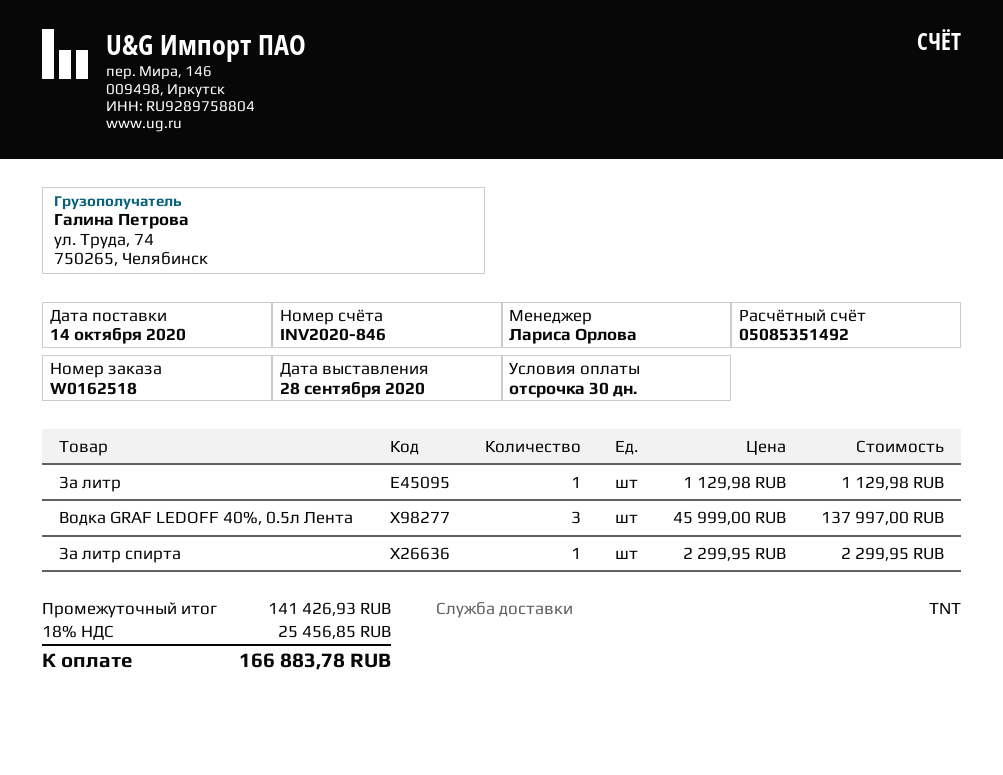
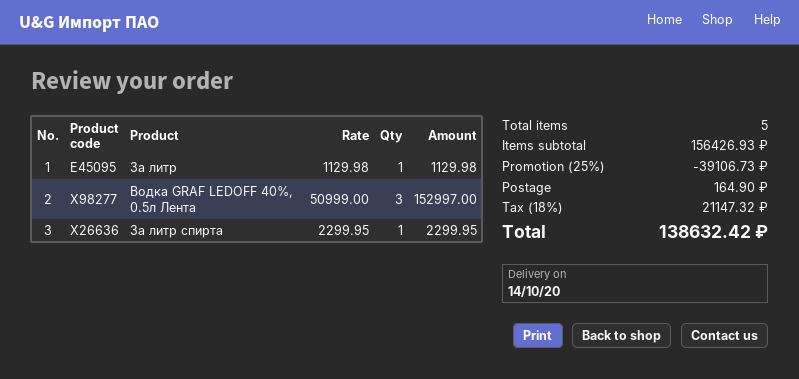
Водка GRAF LEDOFF 40%, 0.5л Лента: 3 x 45999.00 = 137997.00 -> 3 x 50999.00 = 152997.00
subtotal: 141426.93 -> 156426.93
discount: none -> 25% = 39106.73
shipping: none -> 164.90
tax: 18% = 25456.85 -> 18% = 21147.32
total: 166883.78 -> 138632.42

